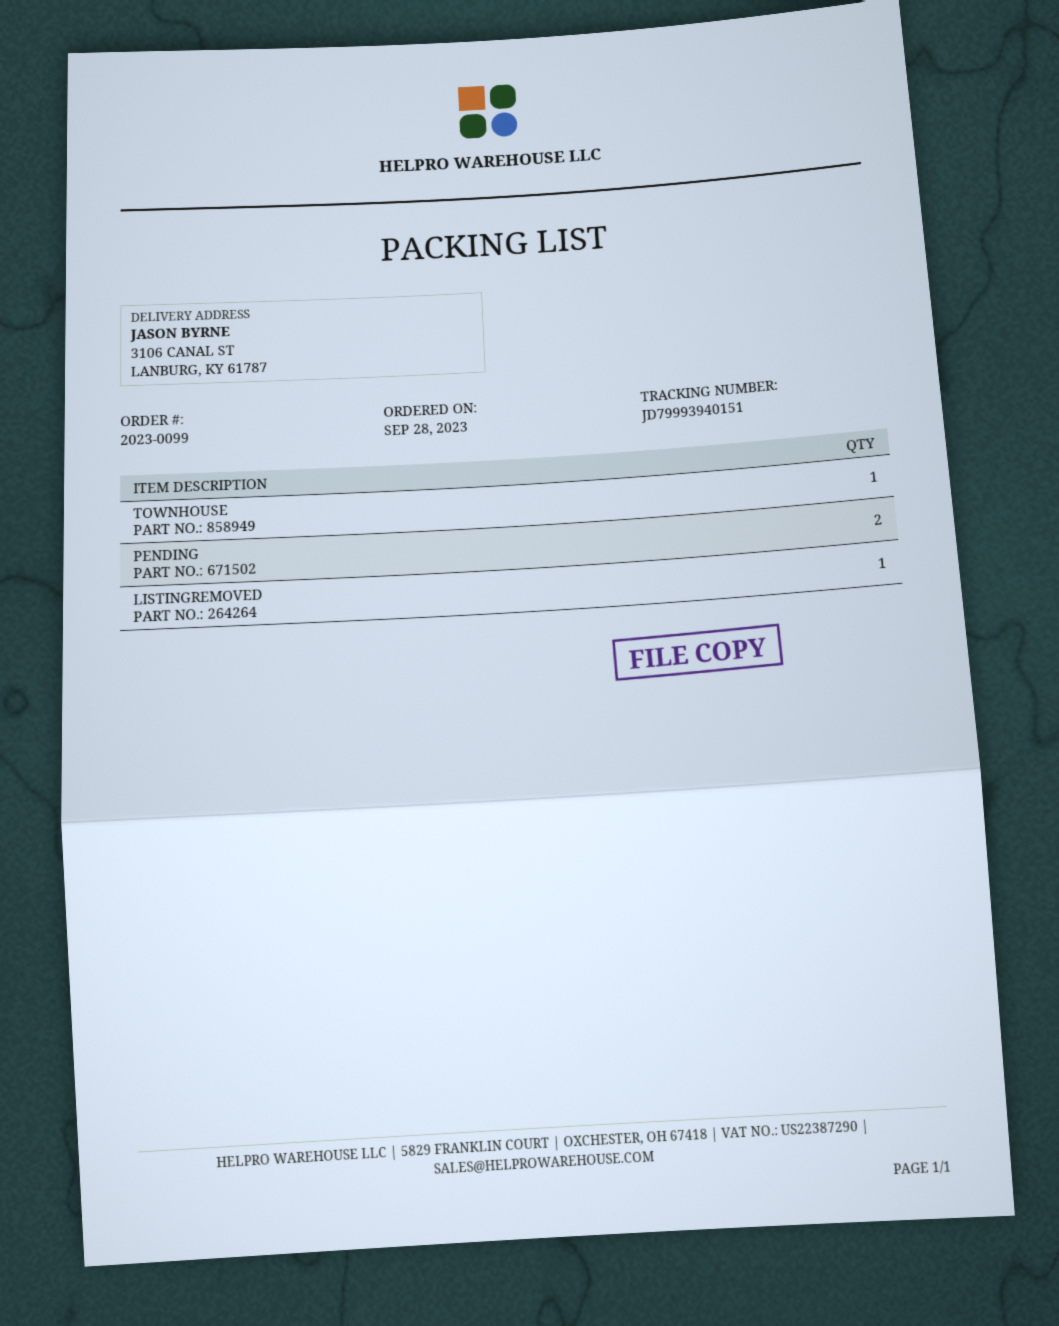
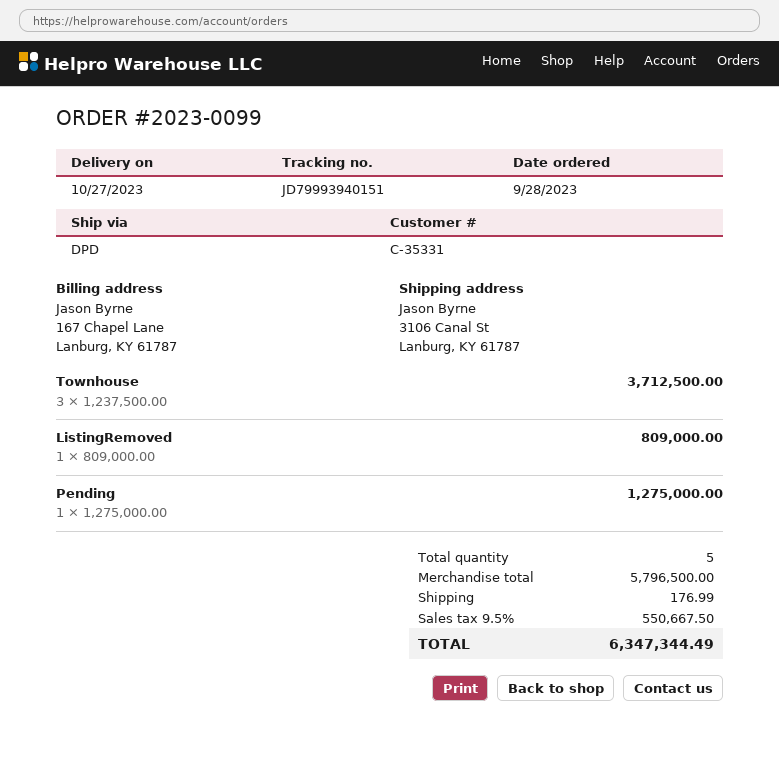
TOWNHOUSE: 1 -> 3
PENDING: 2 -> 1

